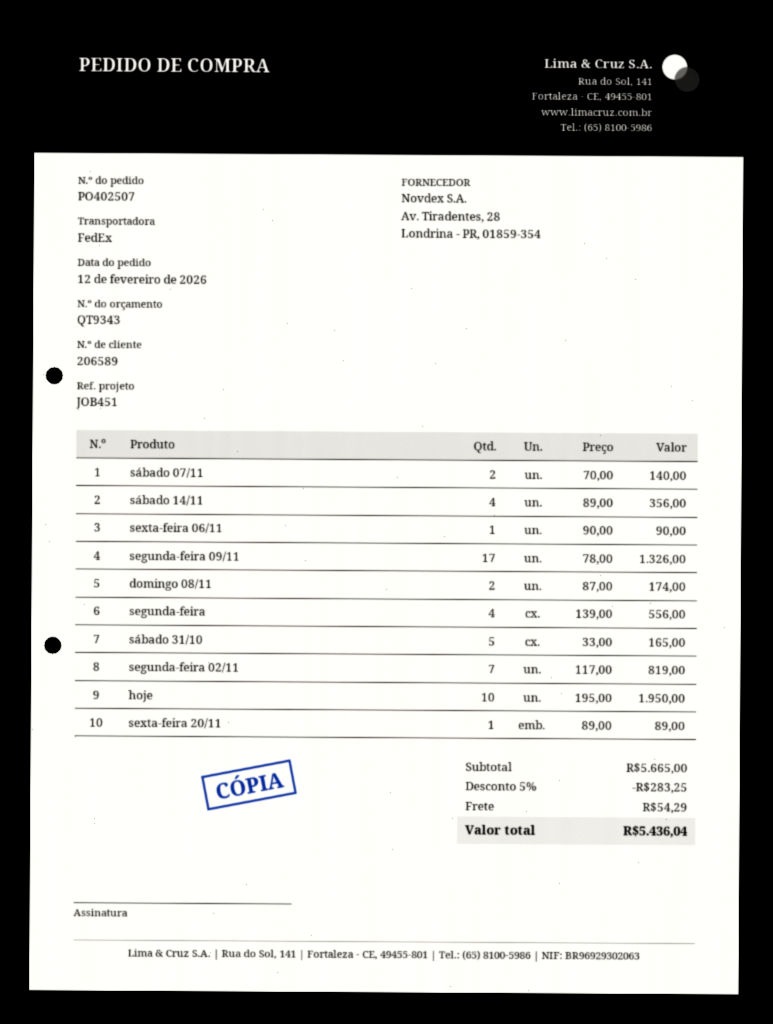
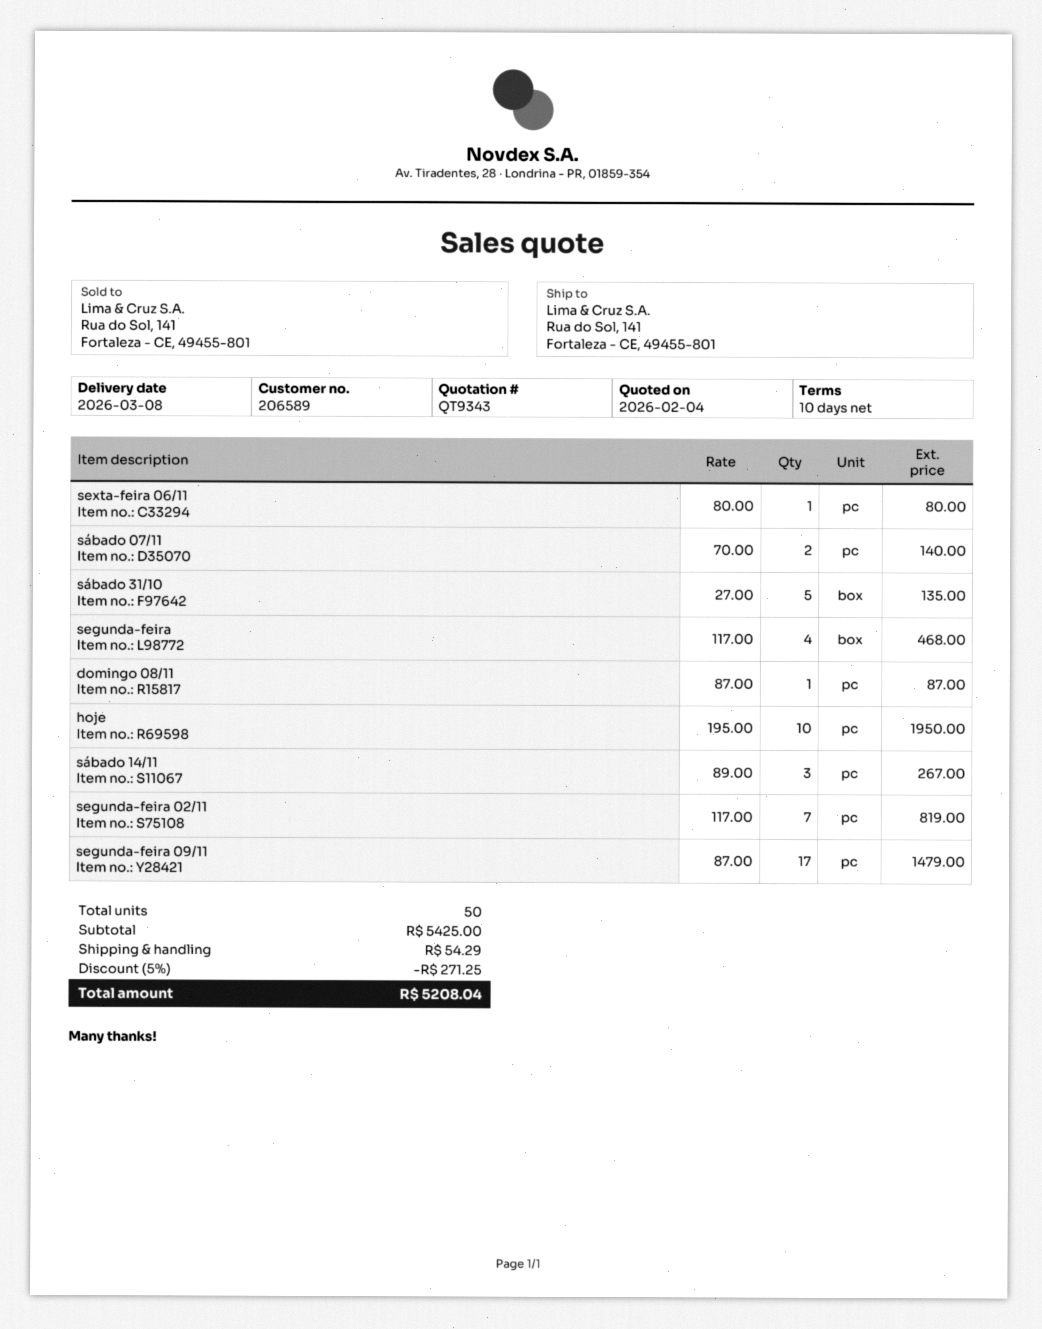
sábado 14/11: 4 x 89.00 = 356.00 -> 3 x 89.00 = 267.00
sexta-feira 06/11: 1 x 90.00 = 90.00 -> 1 x 80.00 = 80.00
segunda-feira 09/11: 17 x 78.00 = 1326.00 -> 17 x 87.00 = 1479.00
domingo 08/11: 2 x 87.00 = 174.00 -> 1 x 87.00 = 87.00
segunda-feira: 4 x 139.00 = 556.00 -> 4 x 117.00 = 468.00
sábado 31/10: 5 x 33.00 = 165.00 -> 5 x 27.00 = 135.00
sexta-feira 20/11: 1 x 89.00 = 89.00 -> none
subtotal: 5665.00 -> 5425.00
discount: 5% = 283.25 -> 5% = 271.25
total: 5436.04 -> 5208.04

